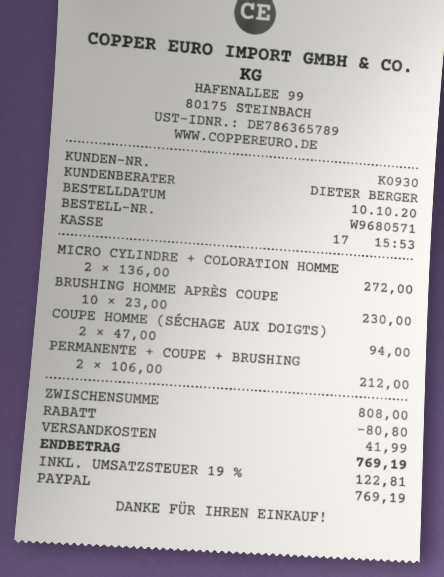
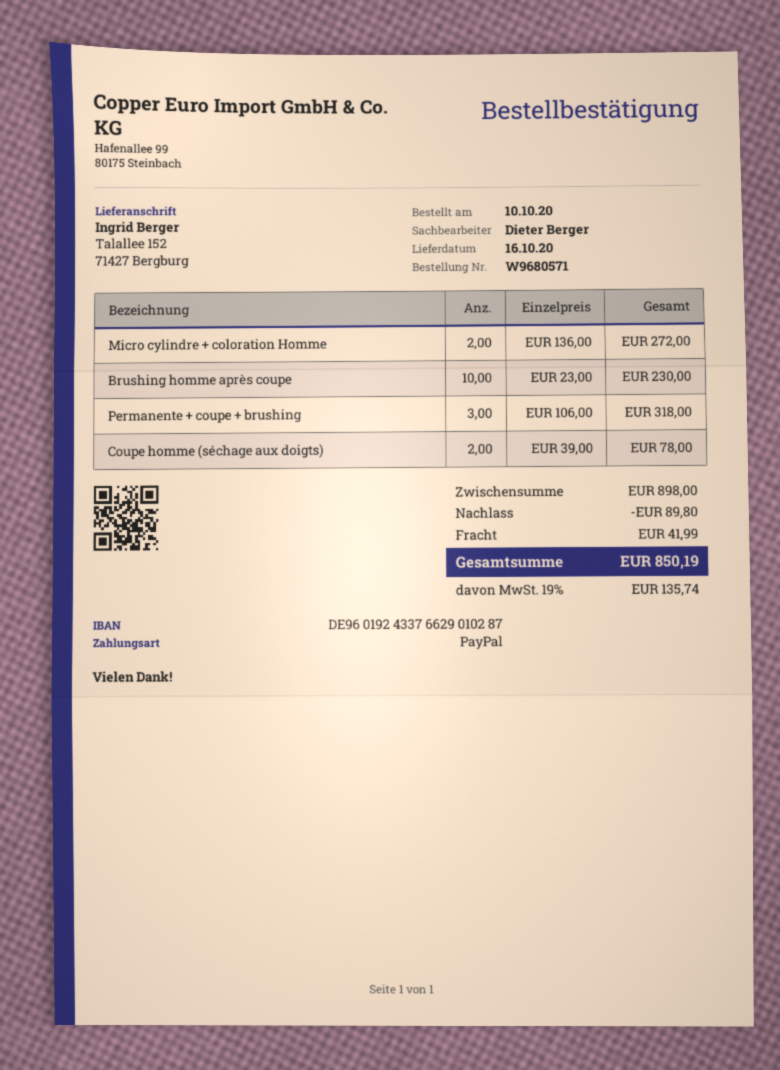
COUPE HOMME (SÉCHAGE AUX DOIGTS): 2 x 47.00 = 94.00 -> 2 x 39.00 = 78.00
PERMANENTE + COUPE + BRUSHING: 2 x 106.00 = 212.00 -> 3 x 106.00 = 318.00
subtotal: 808.00 -> 898.00
discount: 80.80 -> 89.80
tax: 19% = 122.81 -> 19% = 135.74
total: 769.19 -> 850.19

